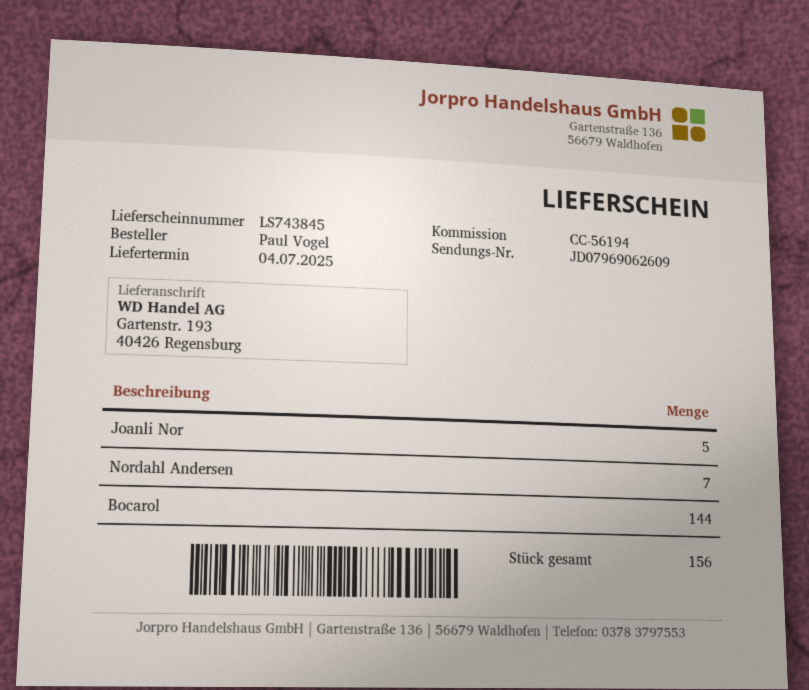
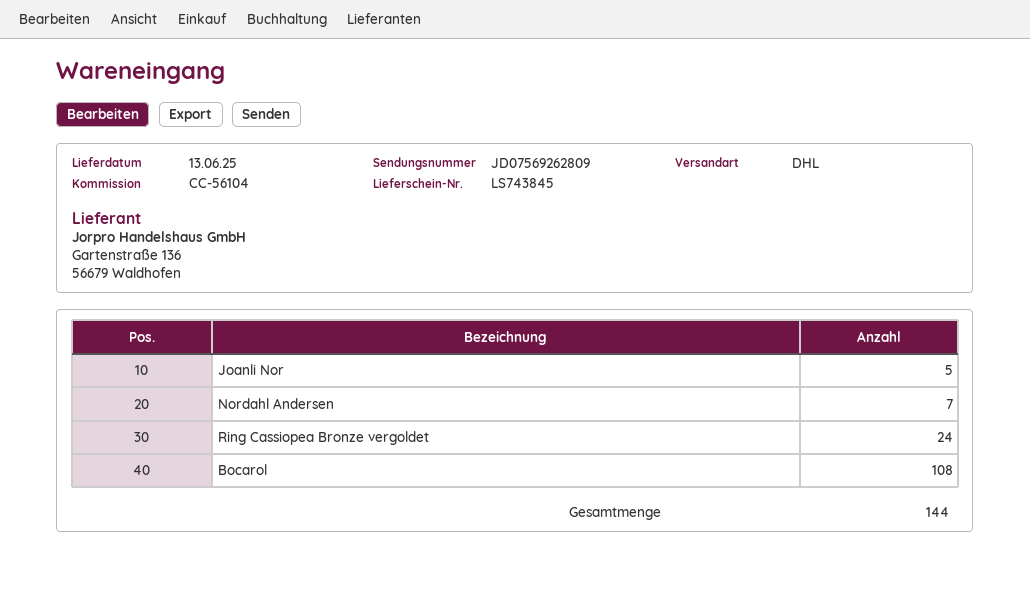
delivery date: 2025-07-04 -> 2025-06-13
reference: CC-56194 -> CC-56104
tracking number: JD07969062609 -> JD07569262809
Bocarol: 144 -> 108
Ring Cassiopea Bronze vergoldet: none -> 24
total quantity: 156 -> 144

